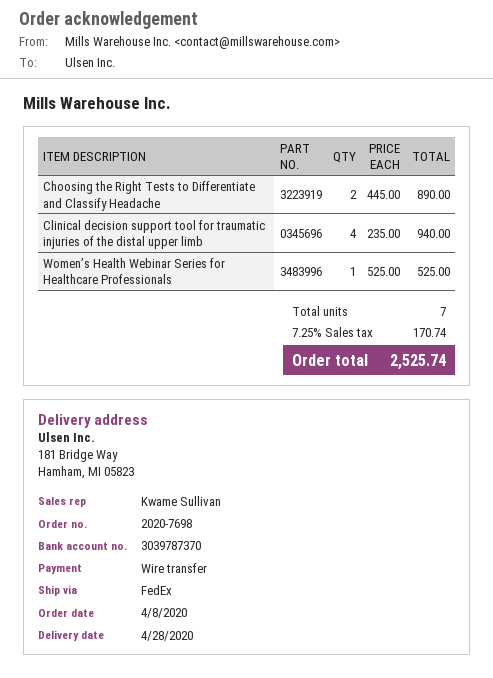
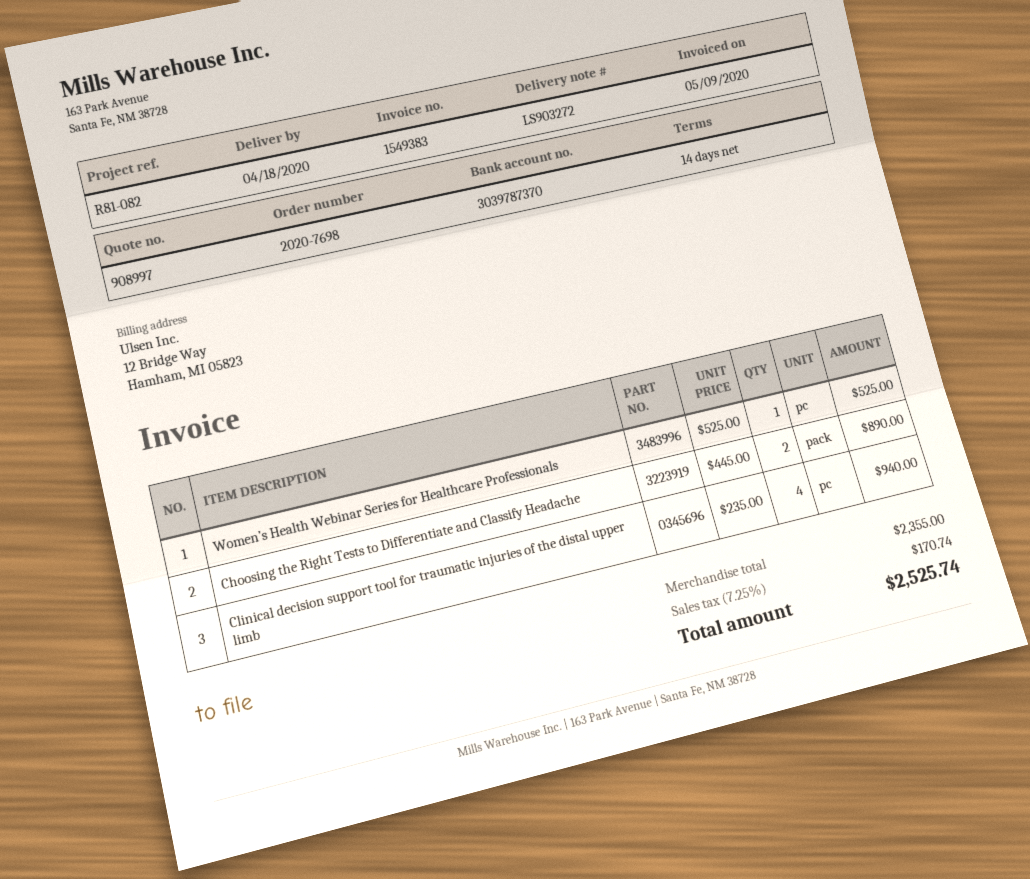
delivery date: 2020-04-28 -> 2020-04-18

